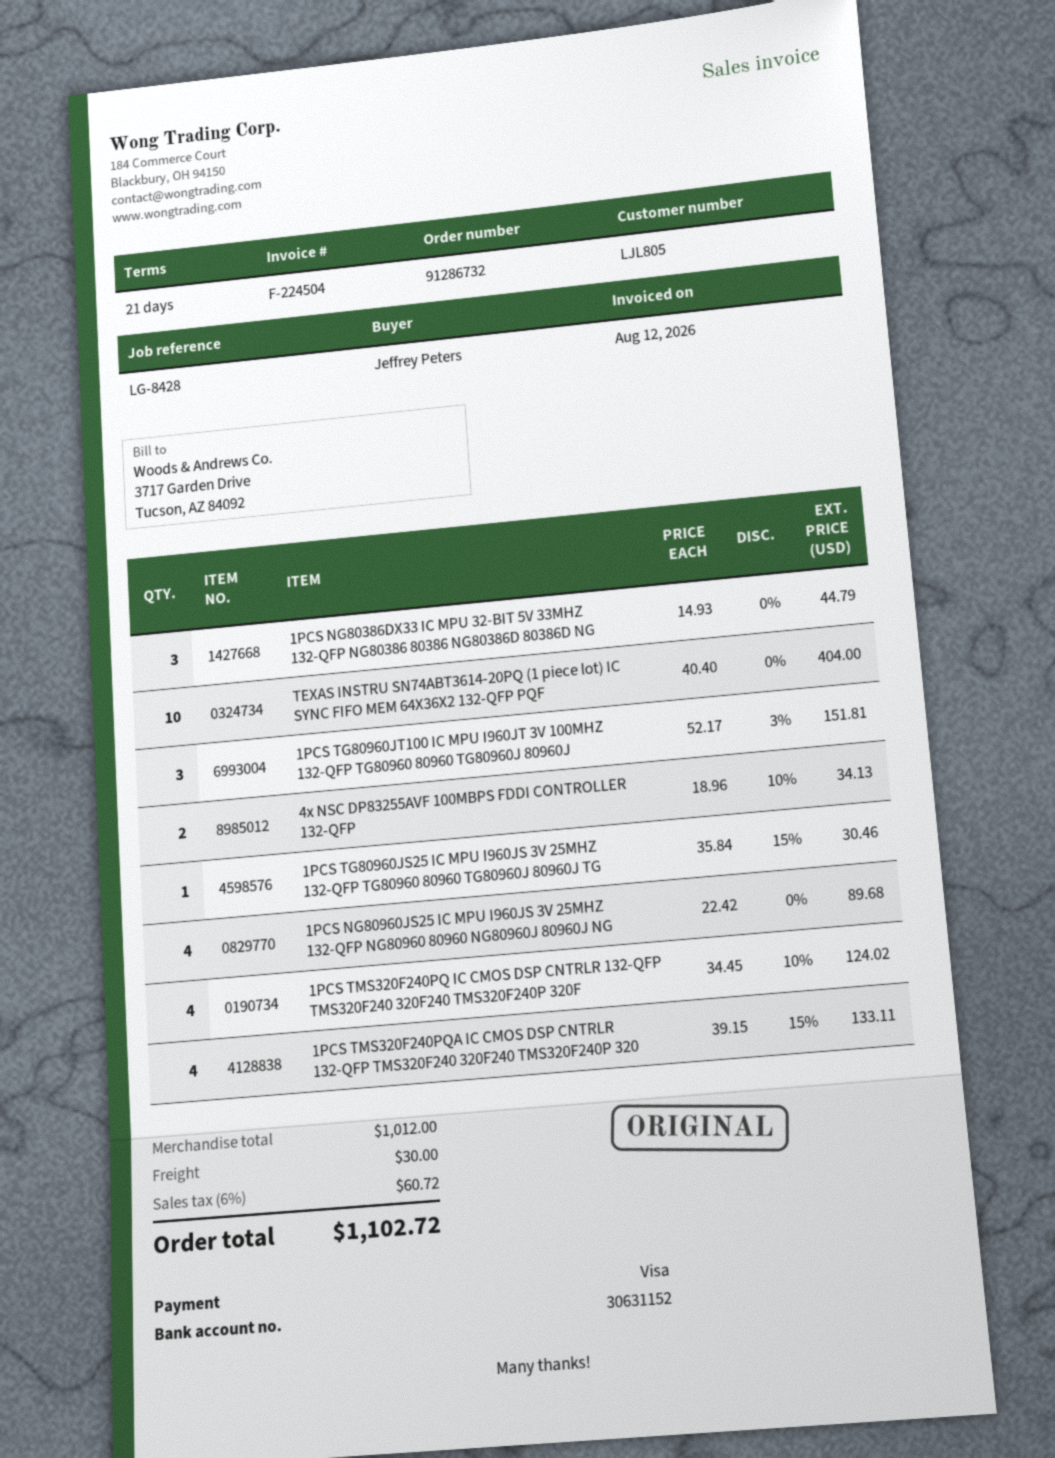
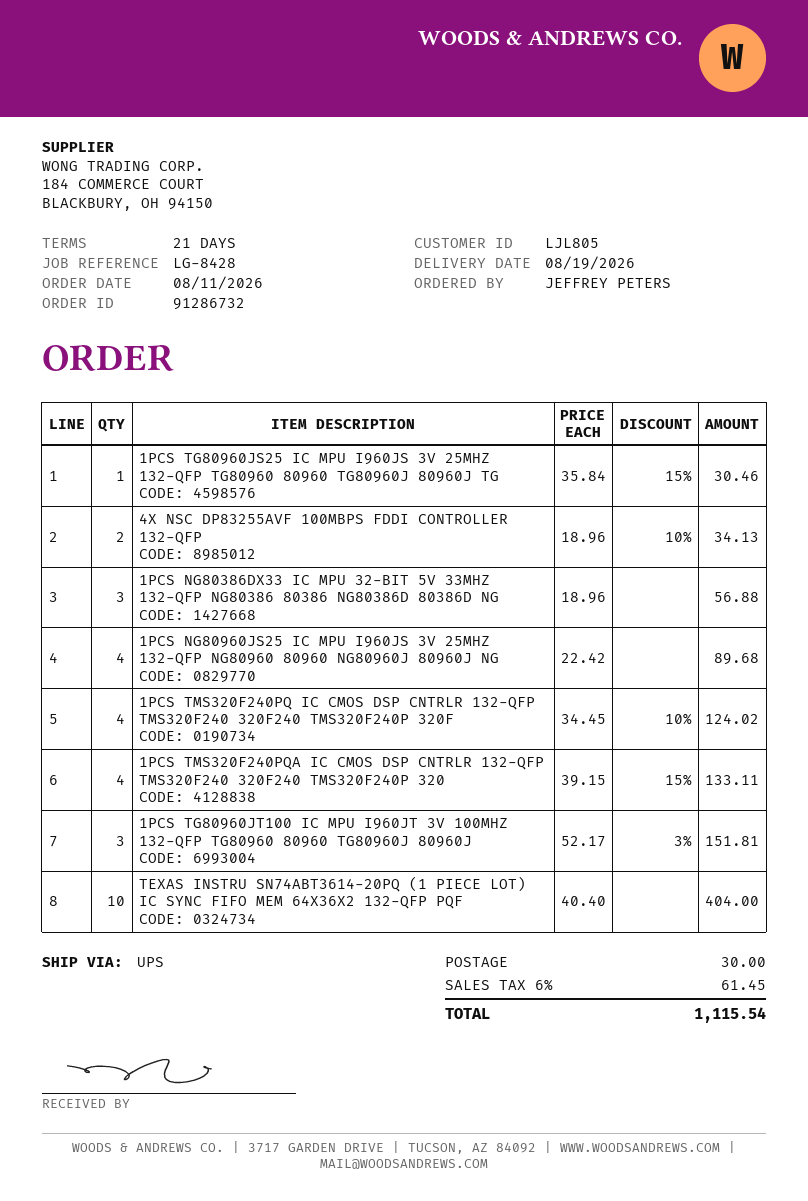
1PCS NG80386DX33 IC MPU 32-BIT 5V 33MHZ 132-QFP NG80386 80386 NG80386D 80386D NG: 3 x 14.93 = 44.79 -> 3 x 18.96 = 56.88
tax: 6% = 60.72 -> 6% = 61.45
total: 1102.72 -> 1115.54

